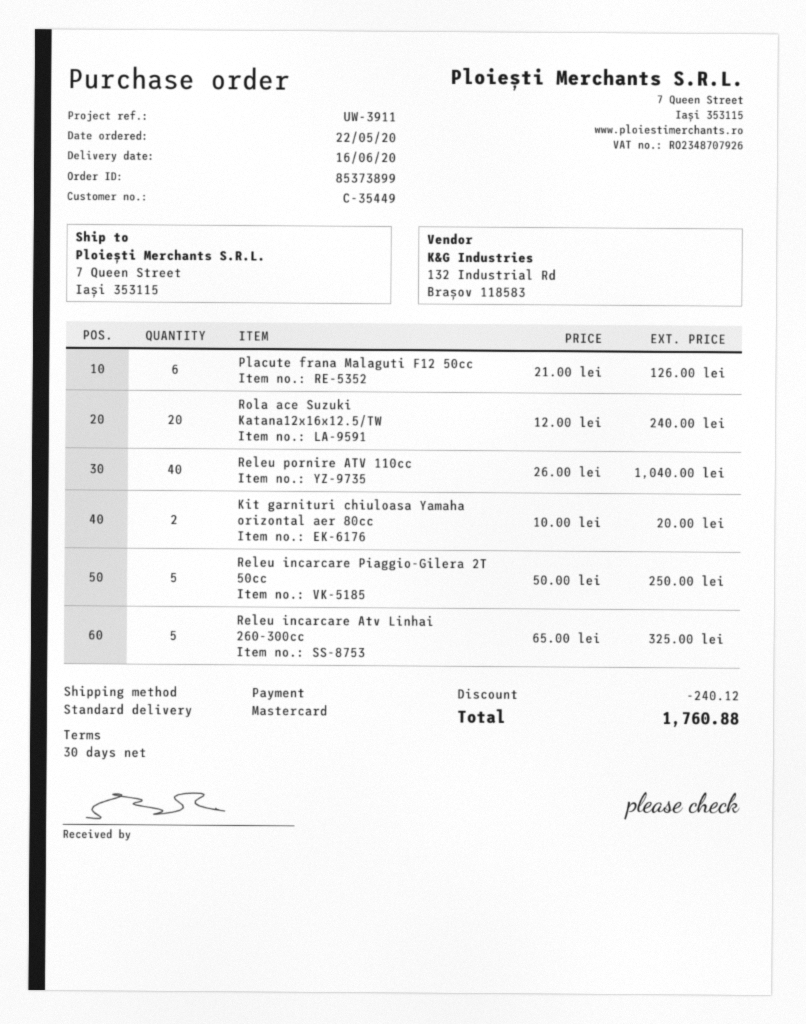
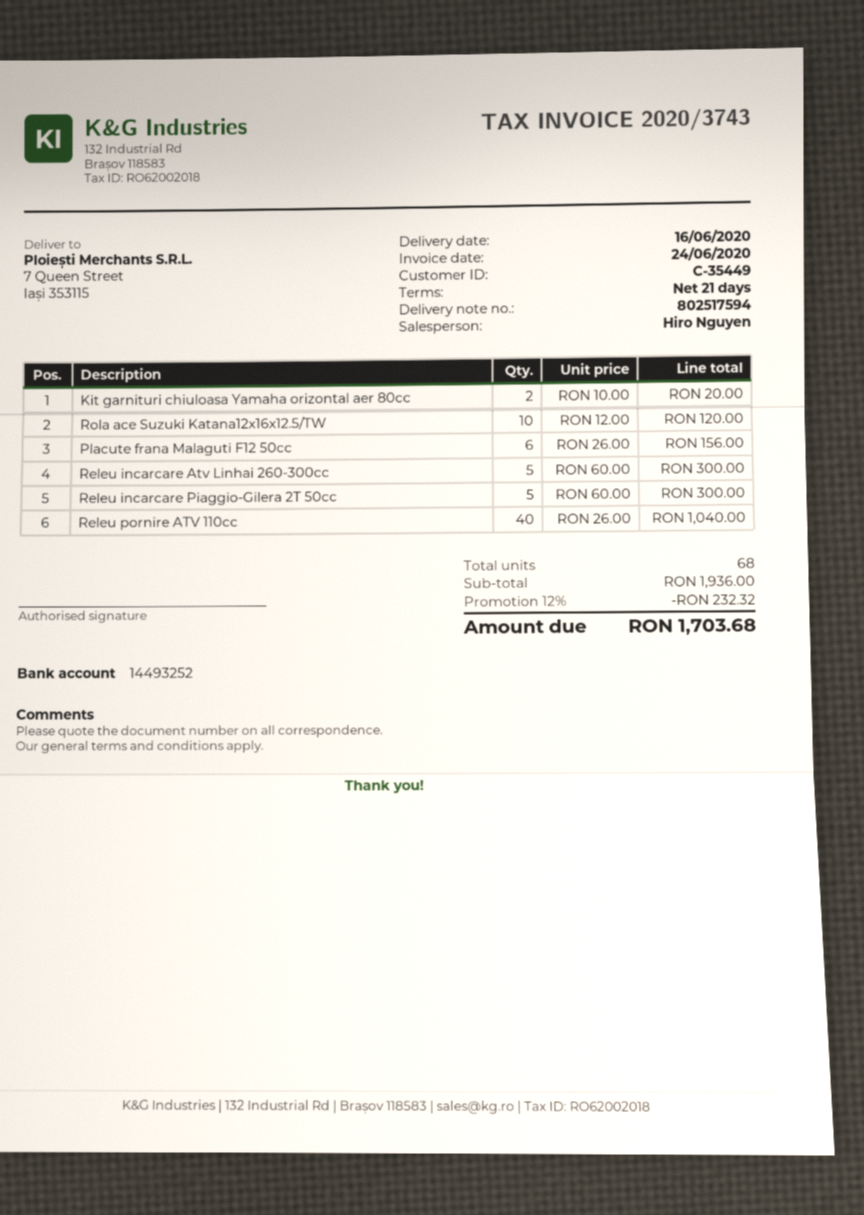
payment terms: 30 days -> 21 days
Placute frana Malaguti F12 50cc: 6 x 21.00 = 126.00 -> 6 x 26.00 = 156.00
Rola ace Suzuki Katana12x16x12.5/TW: 20 x 12.00 = 240.00 -> 10 x 12.00 = 120.00
Releu incarcare Piaggio-Gilera 2T 50cc: 5 x 50.00 = 250.00 -> 5 x 60.00 = 300.00
Releu incarcare Atv Linhai 260-300cc: 5 x 65.00 = 325.00 -> 5 x 60.00 = 300.00
discount: 240.12 -> 232.32
total: 1760.88 -> 1703.68

